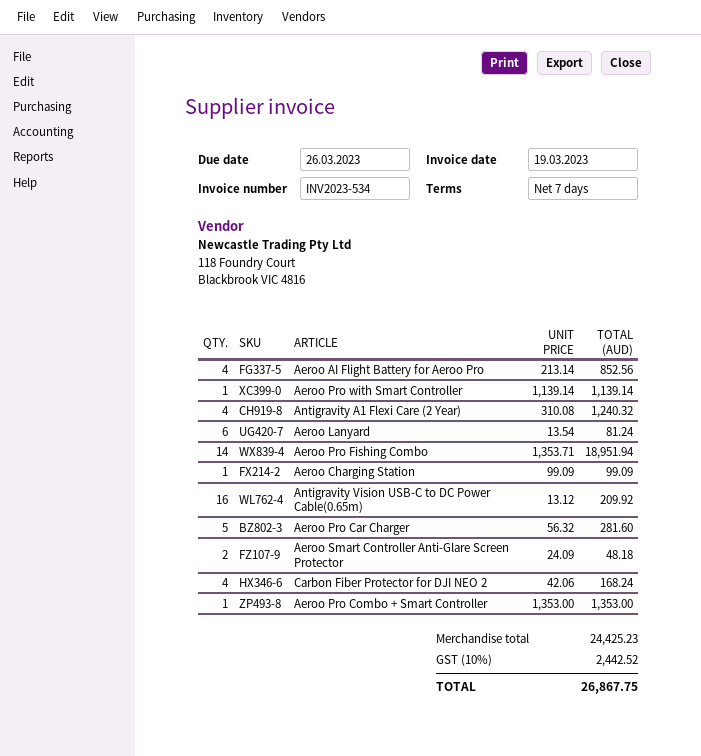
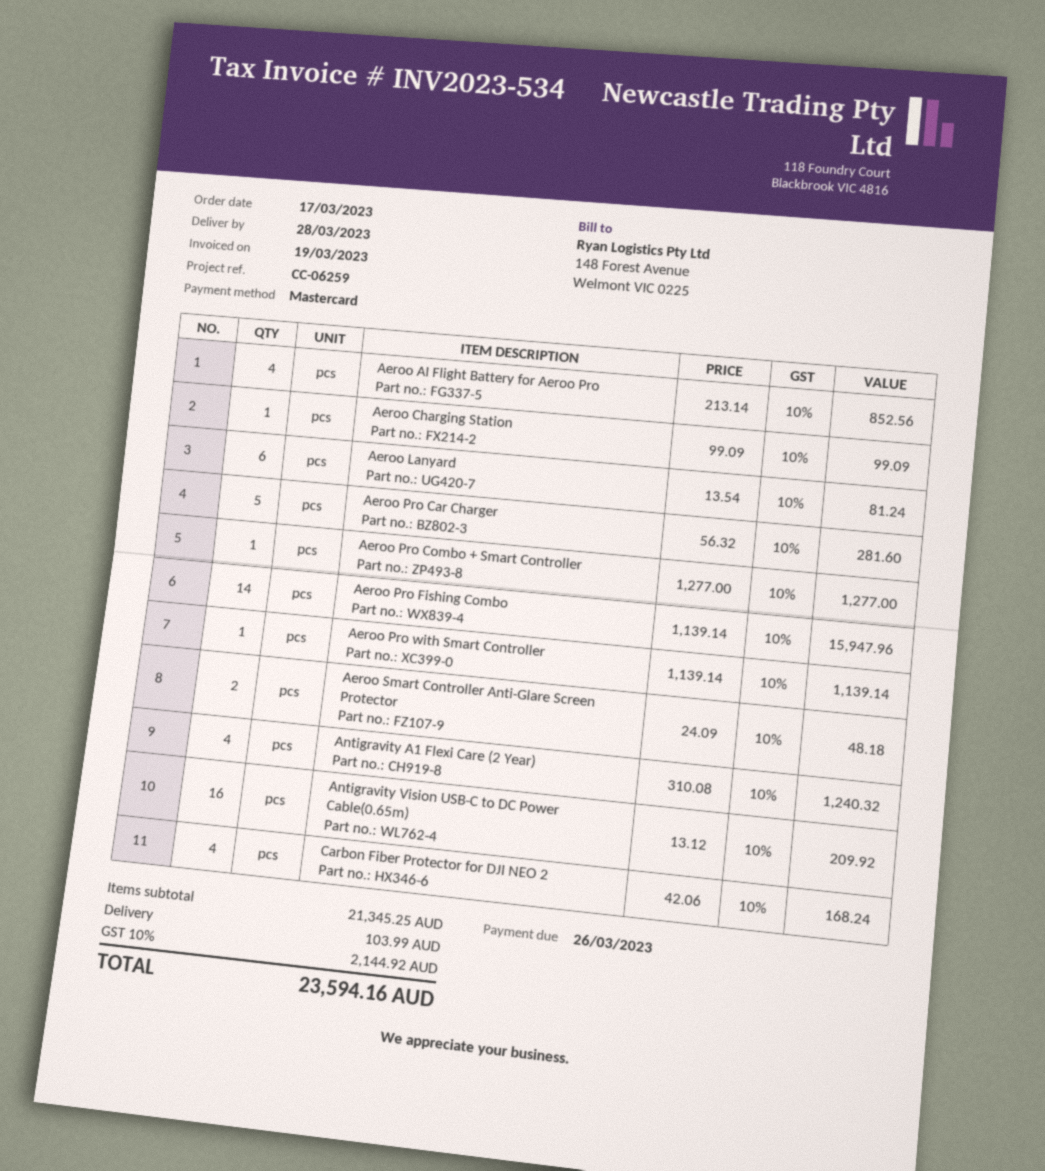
Aeroo Pro Fishing Combo: 14 x 1353.71 = 18951.94 -> 14 x 1139.14 = 15947.96
Aeroo Pro Combo + Smart Controller: 1 x 1353.00 = 1353.00 -> 1 x 1277.00 = 1277.00
subtotal: 24425.23 -> 21345.25
shipping: none -> 103.99
tax: 10% = 2442.52 -> 10% = 2144.92
total: 26867.75 -> 23594.16

